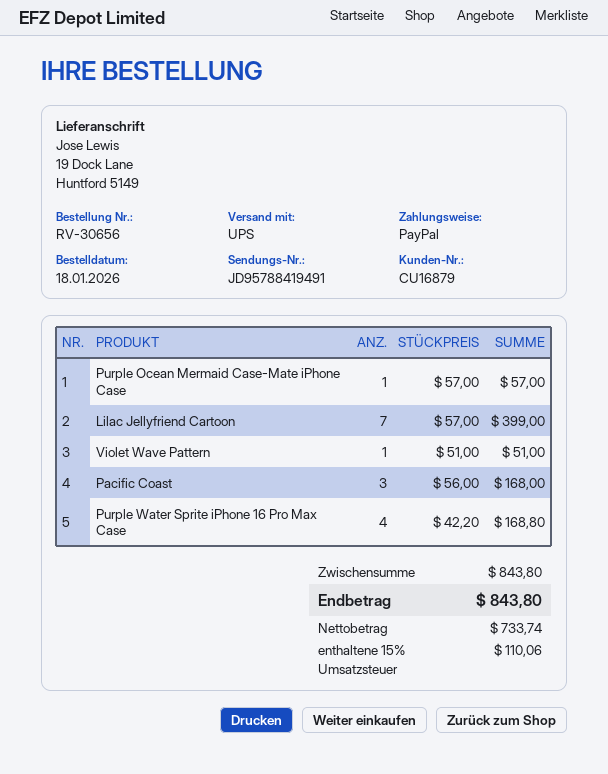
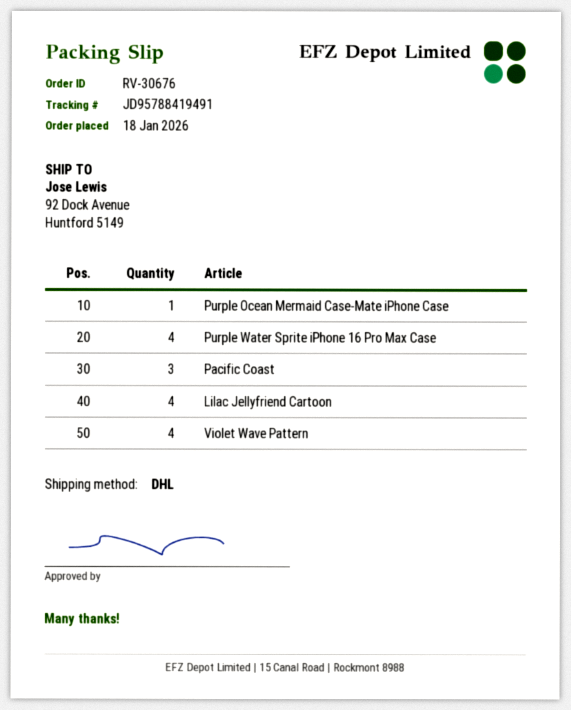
order number: RV-30656 -> RV-30676
shipping method: UPS -> DHL
ship to: 19 Dock Lane, Huntford 5149 -> 92 Dock Avenue, Huntford 5149
Lilac Jellyfriend Cartoon: 7 -> 4
Violet Wave Pattern: 1 -> 4

